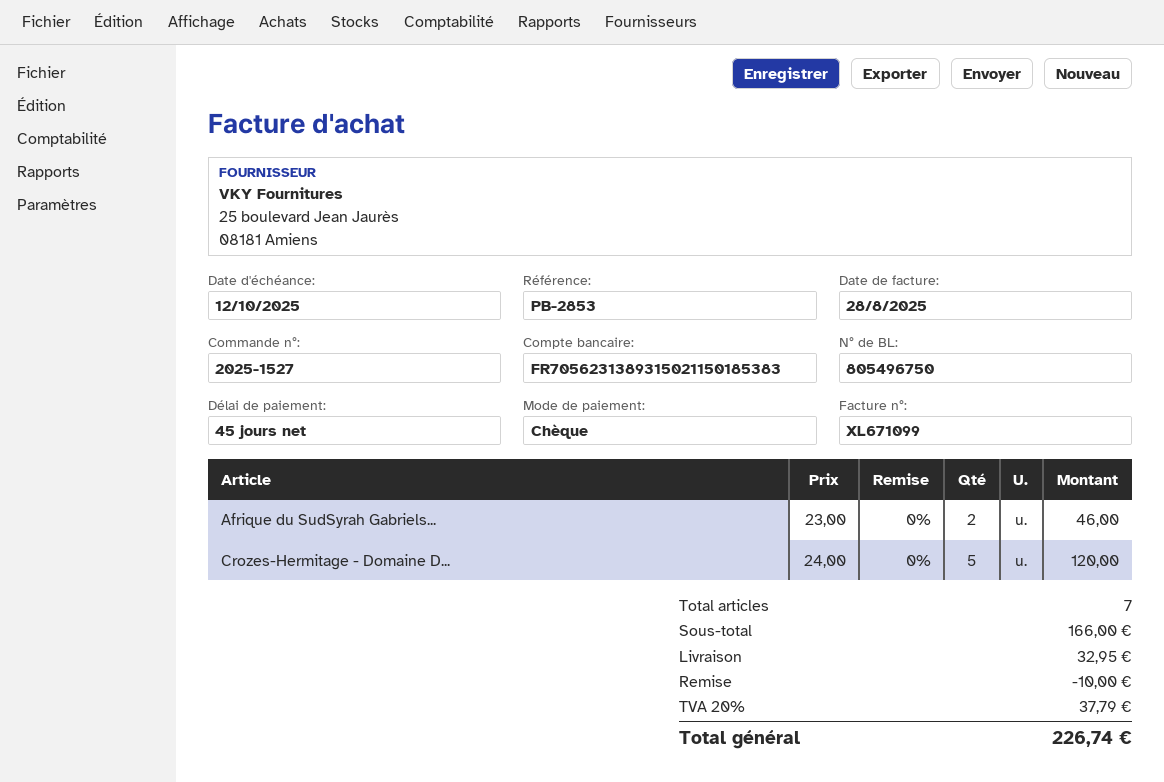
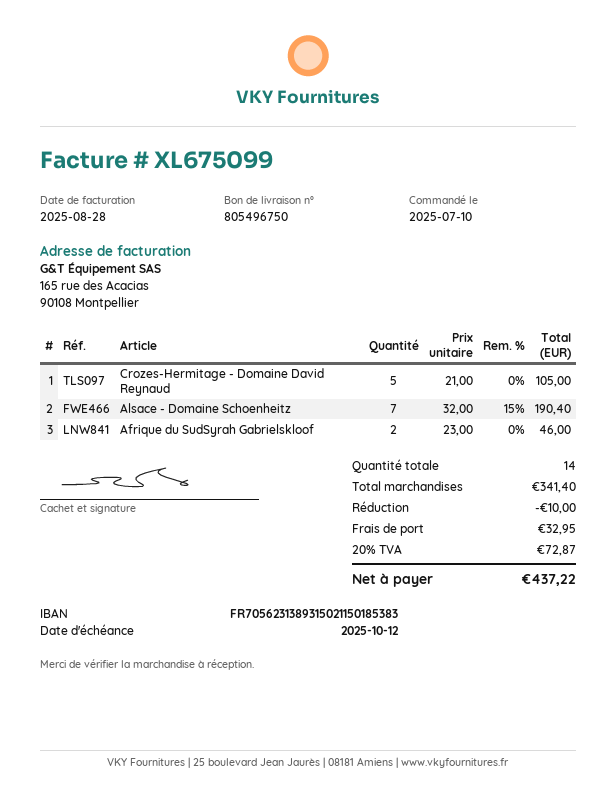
invoice number: XL671099 -> XL675099
Crozes-Hermitage - Domaine D...: 5 x 24.00 = 120.00 -> 5 x 21.00 = 105.00
Alsace - Domaine Schoenheitz: none -> 7 x 32.00 - 15% = 190.40
total quantity: 7 -> 14
subtotal: 166.00 -> 341.40
tax: 20% = 37.79 -> 20% = 72.87
total: 226.74 -> 437.22

